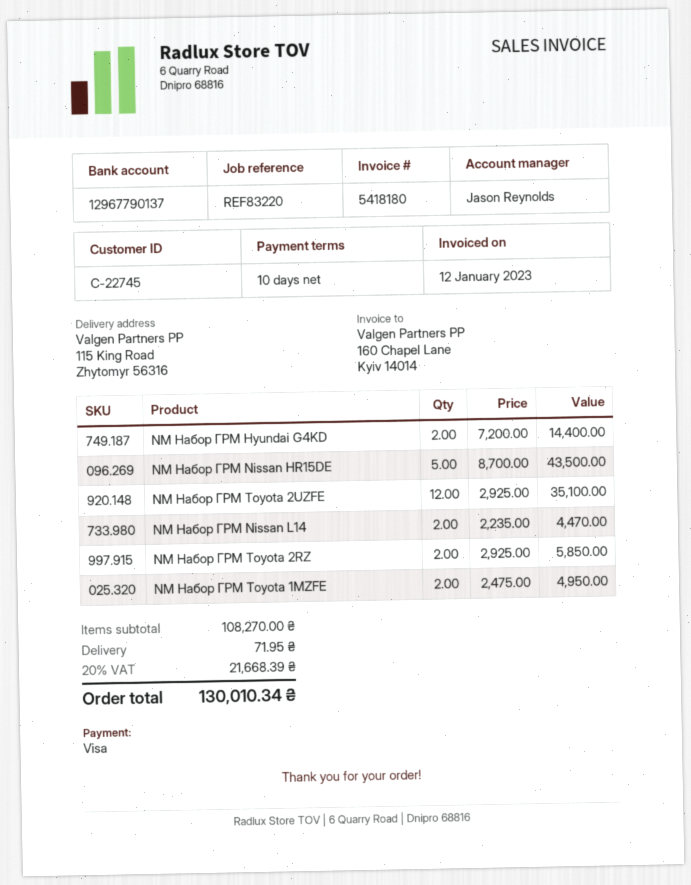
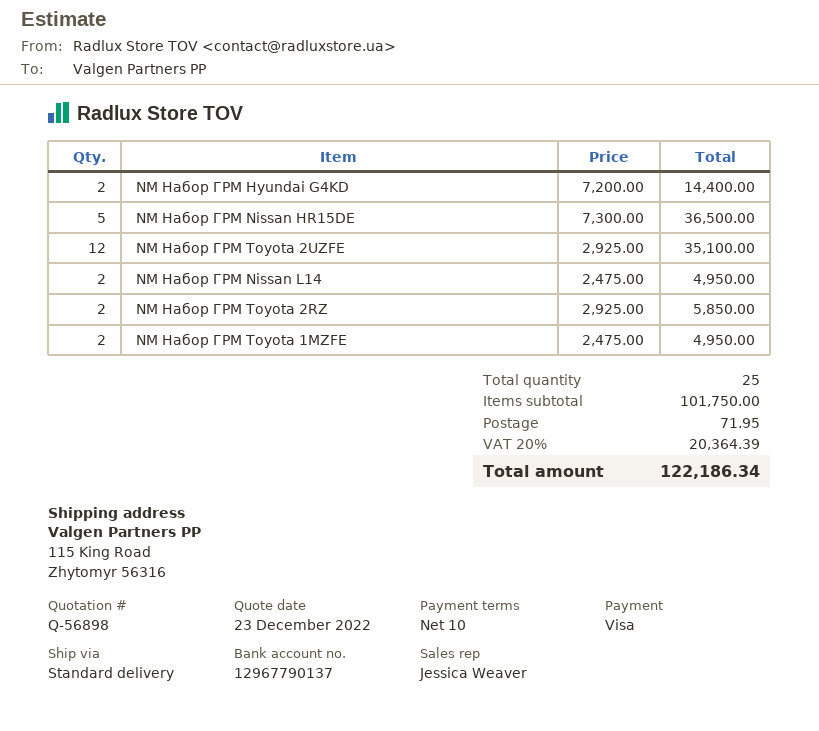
sales rep: Jason Reynolds -> Jessica Weaver
NM Набор ГРМ Nissan HR15DE: 5 x 8700.00 = 43500.00 -> 5 x 7300.00 = 36500.00
NM Набор ГРМ Nissan L14: 2 x 2235.00 = 4470.00 -> 2 x 2475.00 = 4950.00
subtotal: 108270.00 -> 101750.00
tax: 20% = 21668.39 -> 20% = 20364.39
total: 130010.34 -> 122186.34

